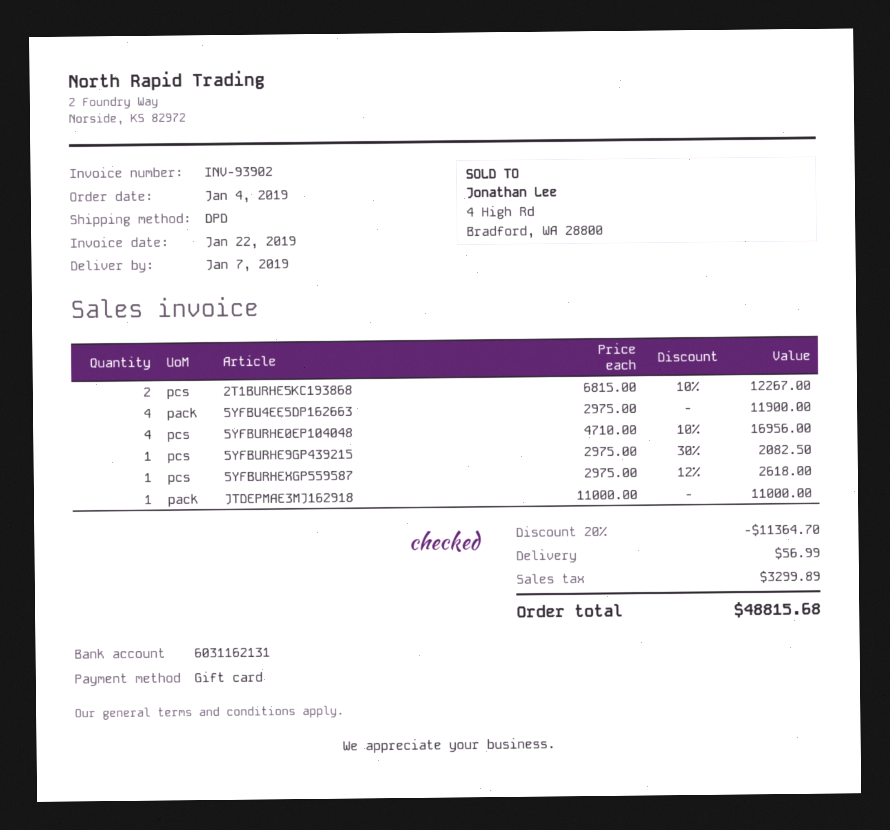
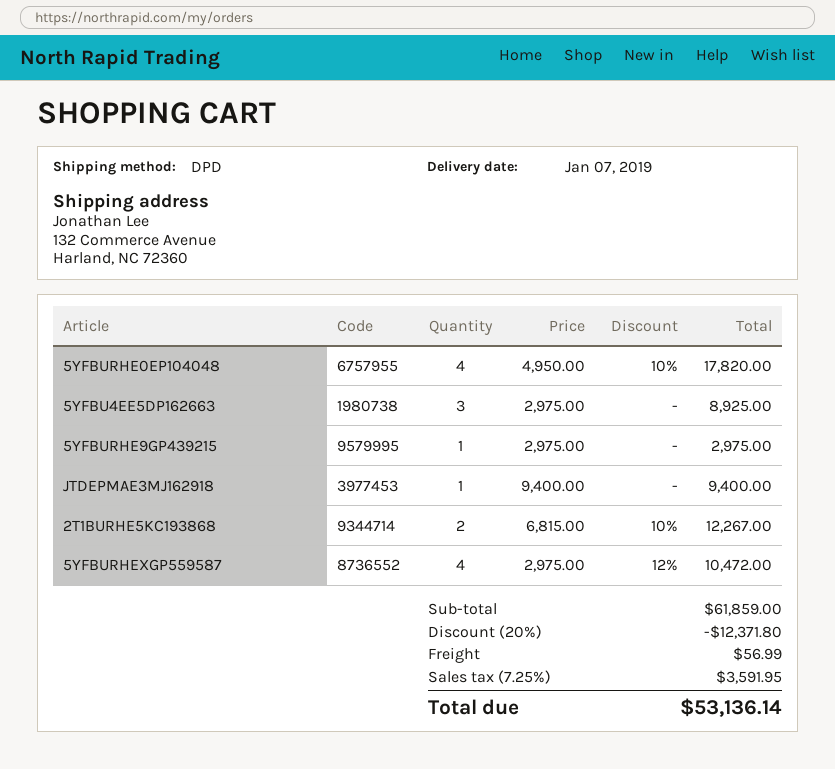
5YFBU4EE5DP162663: 4 x 2975.00 = 11900.00 -> 3 x 2975.00 = 8925.00
5YFBURHE0EP104048: 4 x 4710.00 - 10% = 16956.00 -> 4 x 4950.00 - 10% = 17820.00
5YFBURHE9GP439215: 1 x 2975.00 - 30% = 2082.50 -> 1 x 2975.00 = 2975.00
5YFBURHEXGP559587: 1 x 2975.00 - 12% = 2618.00 -> 4 x 2975.00 - 12% = 10472.00
JTDEPMAE3MJ162918: 1 x 11000.00 = 11000.00 -> 1 x 9400.00 = 9400.00
discount: 20% = 11364.70 -> 20% = 12371.80
tax: 3299.89 -> 3591.95
total: 48815.68 -> 53136.14

